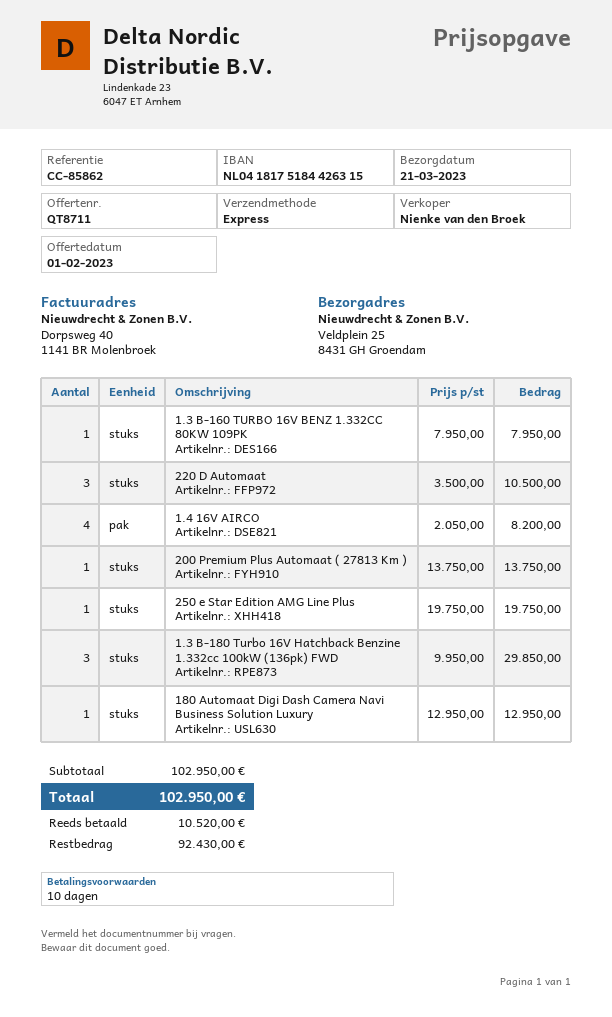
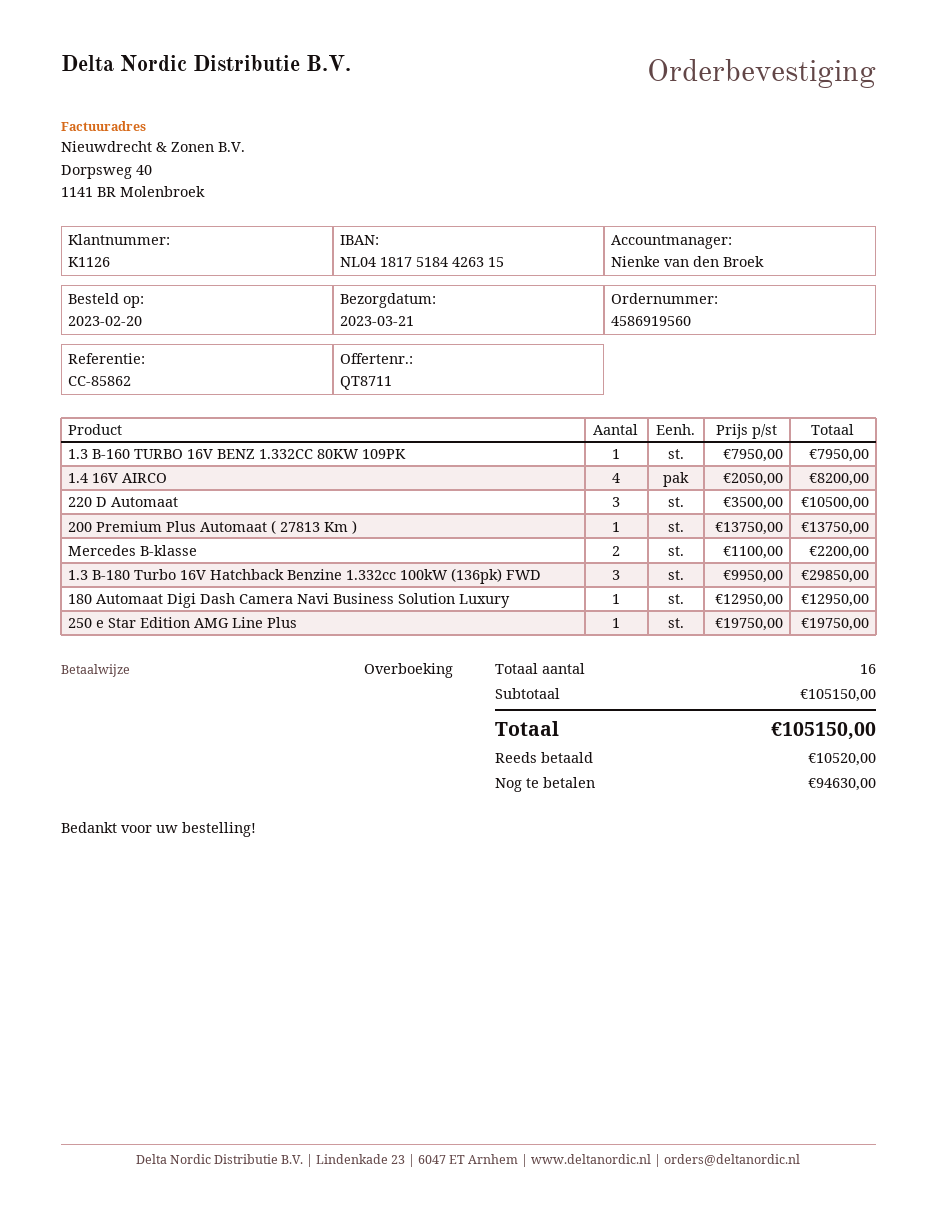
Mercedes B‑klasse: none -> 2 x 1100.00 = 2200.00
subtotal: 102950.00 -> 105150.00
total: 102950.00 -> 105150.00
balance: 92430.00 -> 94630.00

